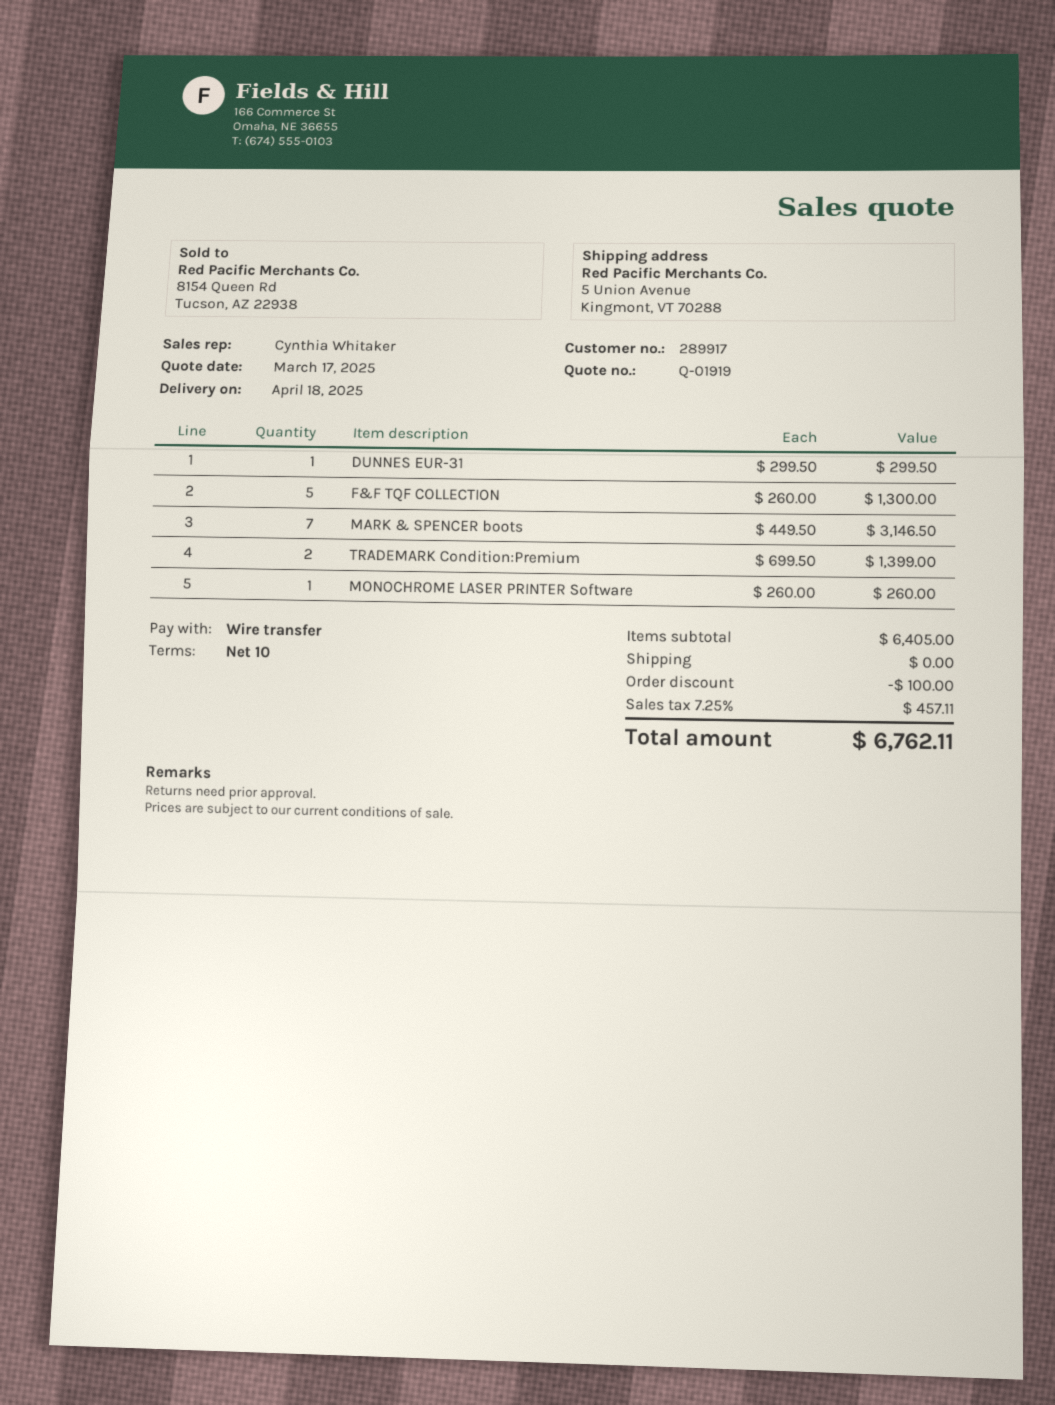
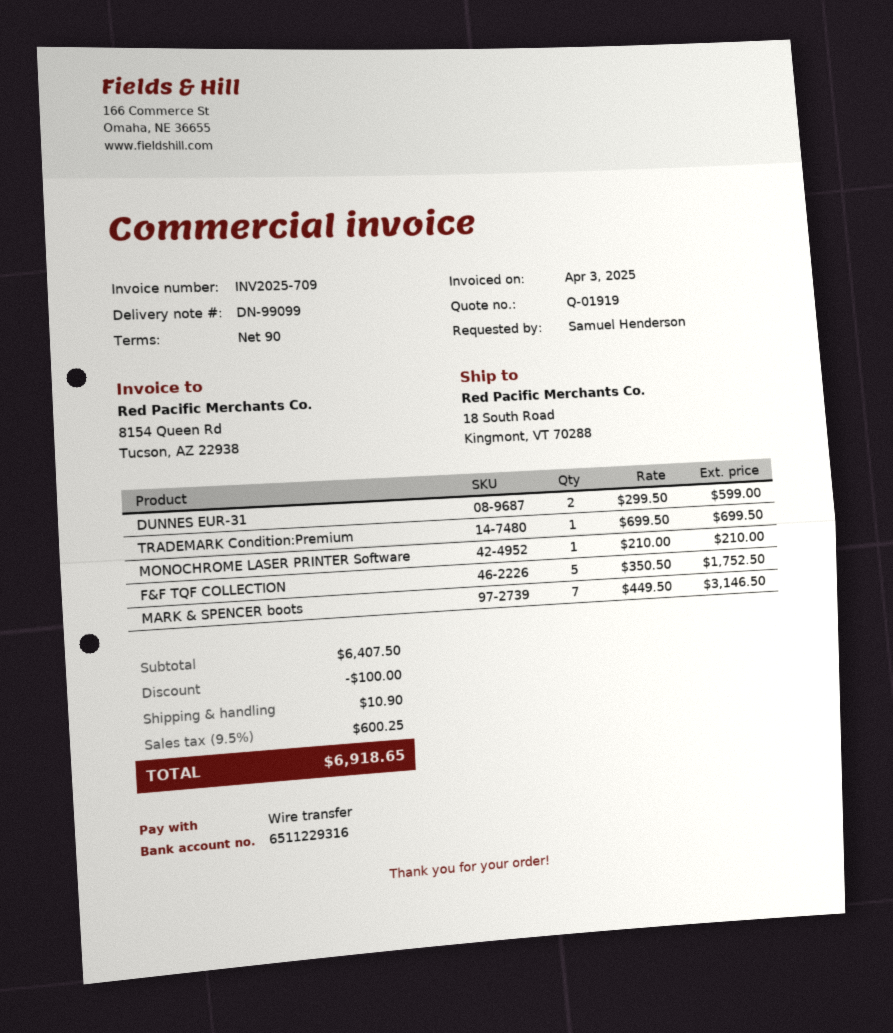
payment terms: 10 days -> 90 days
ship to: 5 Union Avenue, Kingmont, VT 70288 -> 18 South Road, Kingmont, VT 70288
DUNNES EUR-31: 1 x 299.50 = 299.50 -> 2 x 299.50 = 599.00
F&F TQF COLLECTION: 5 x 260.00 = 1300.00 -> 5 x 350.50 = 1752.50
TRADEMARK Condition:Premium: 2 x 699.50 = 1399.00 -> 1 x 699.50 = 699.50
MONOCHROME LASER PRINTER Software: 1 x 260.00 = 260.00 -> 1 x 210.00 = 210.00
subtotal: 6405.00 -> 6407.50
shipping: 0.00 -> 10.90
tax: 7.25% = 457.11 -> 9.5% = 600.25
total: 6762.11 -> 6918.65

